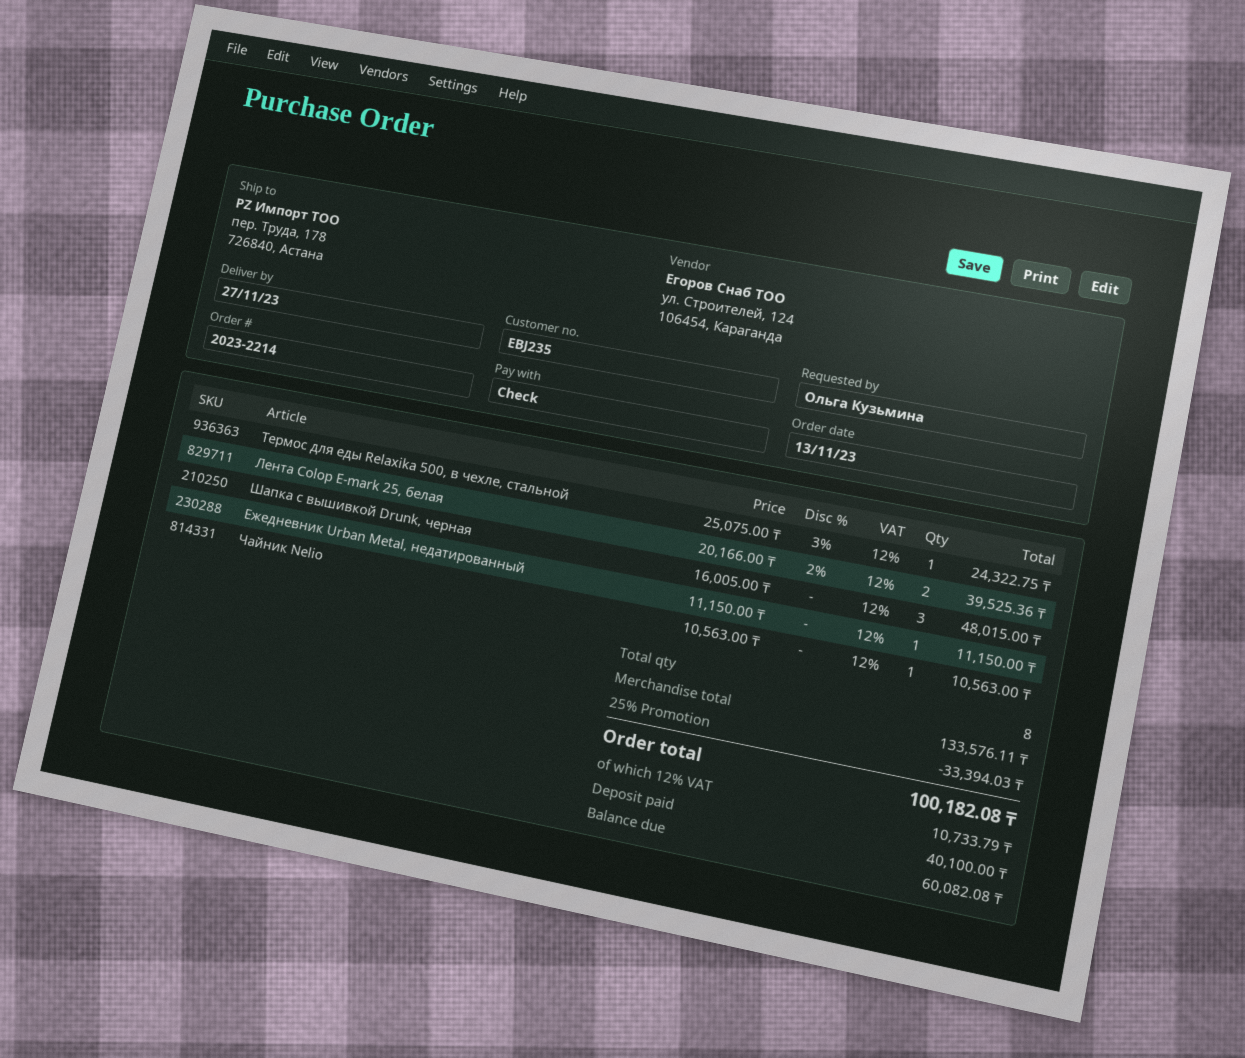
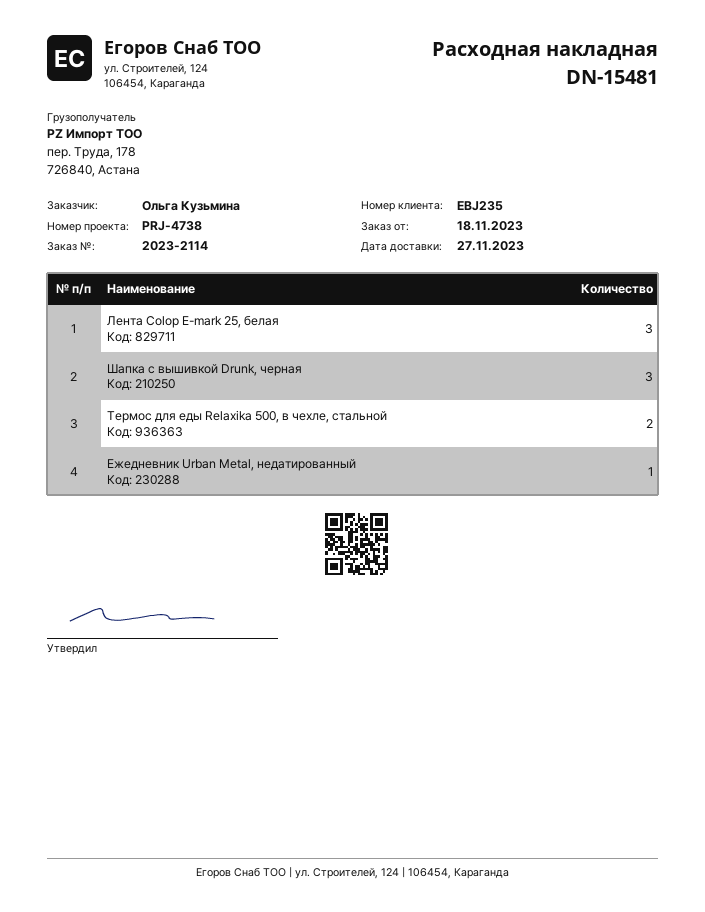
order number: 2023-2214 -> 2023-2114
order date: 2023-11-13 -> 2023-11-18
Термос для еды Relaxika 500, в чехле, стальной: 1 -> 2
Лента Colop E-mark 25, белая: 2 -> 3
Чайник Nelio: 1 -> none

